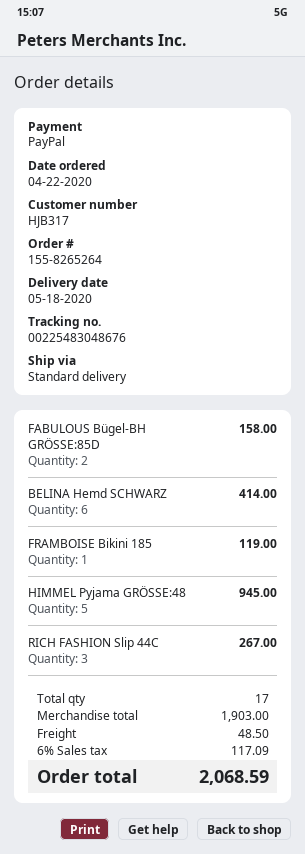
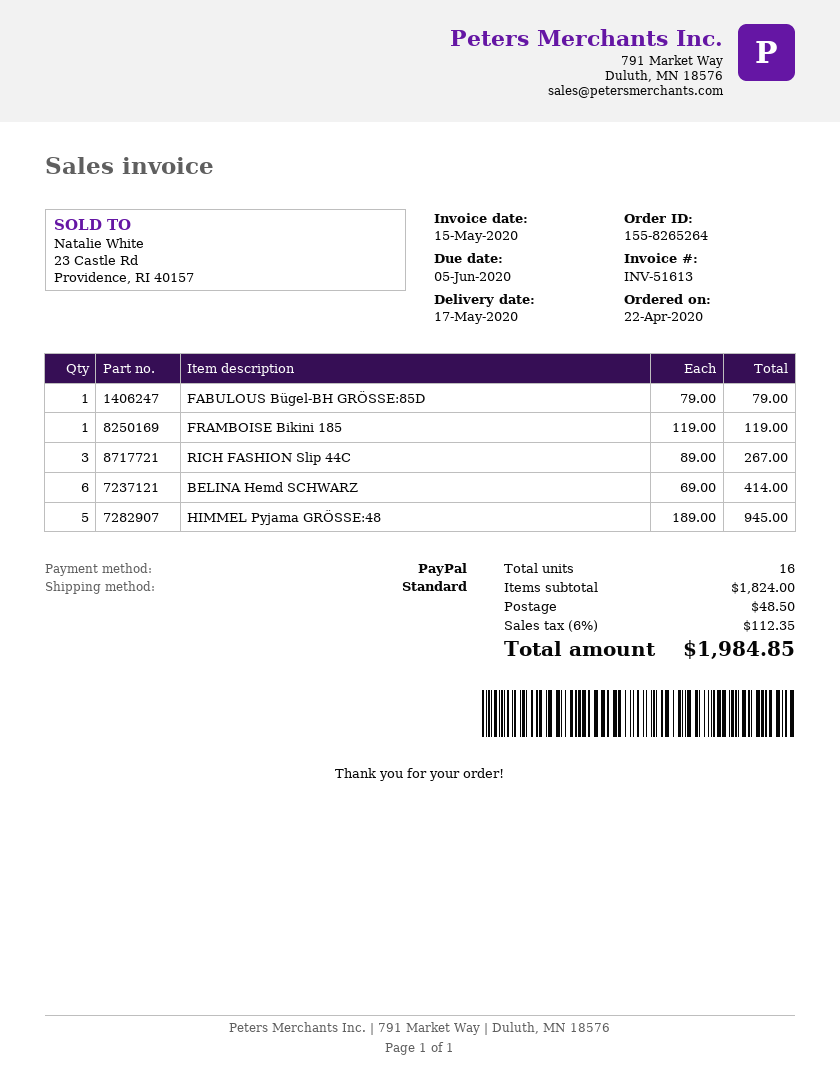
delivery date: 2020-05-18 -> 2020-05-17
FABULOUS Bügel-BH GRÖSSE:85D: 2 for 158.00 -> 1 for 79.00
total quantity: 17 -> 16
subtotal: 1903.00 -> 1824.00
tax: 6% = 117.09 -> 6% = 112.35
total: 2068.59 -> 1984.85

